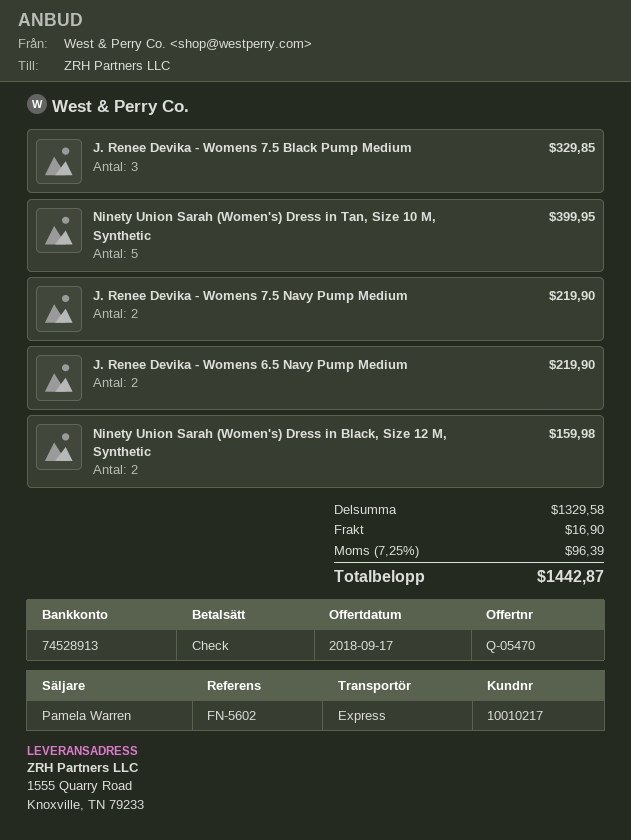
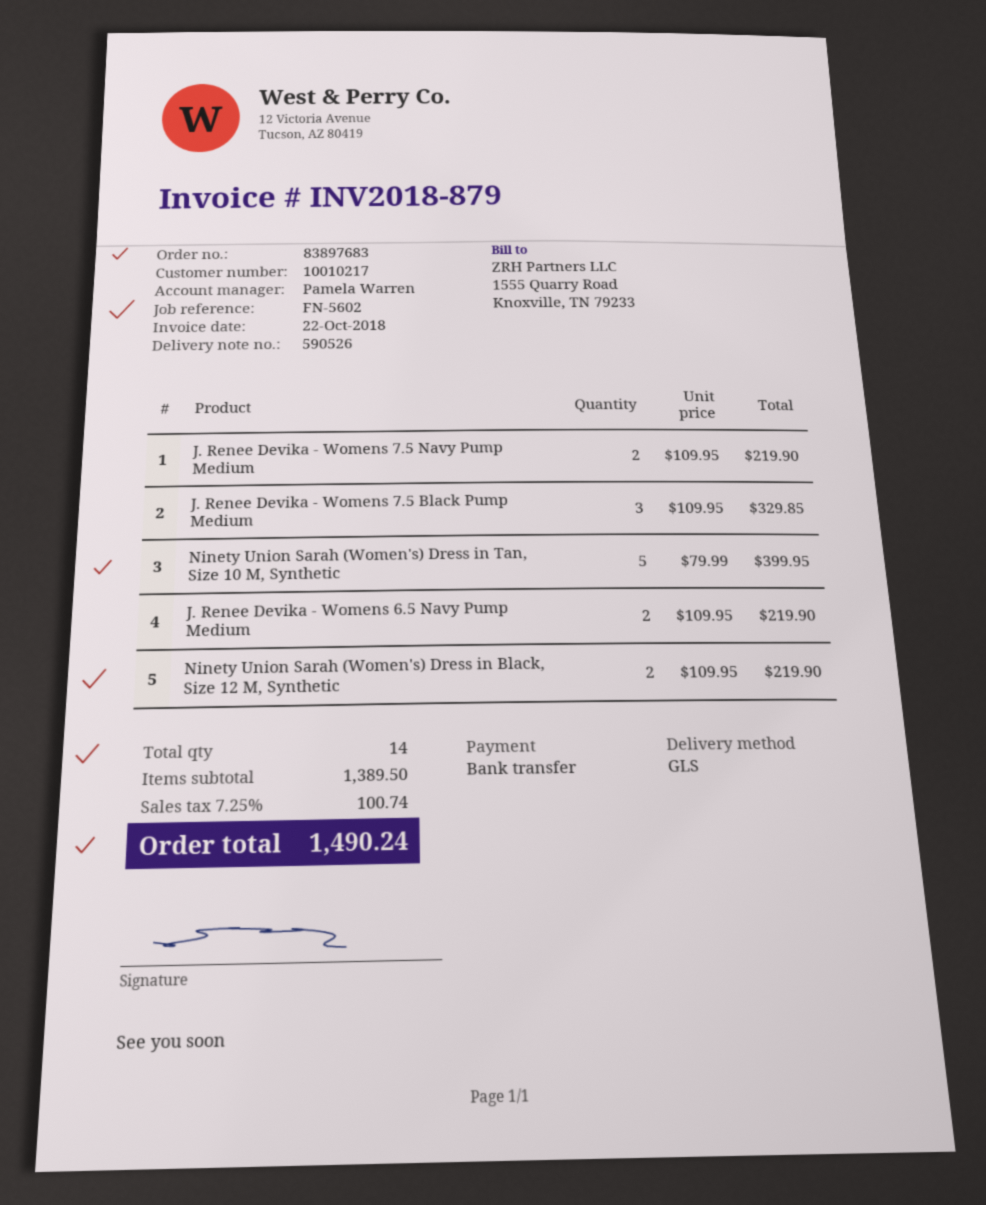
payment method: cheque -> bank transfer
shipping method: express -> GLS
Ninety Union Sarah (Women's) Dress in Black, Size 12 M, Synthetic: 2 for 159.98 -> 2 for 219.90
subtotal: 1329.58 -> 1389.50
shipping: 16.90 -> none
tax: 7.25% = 96.39 -> 7.25% = 100.74
total: 1442.87 -> 1490.24

